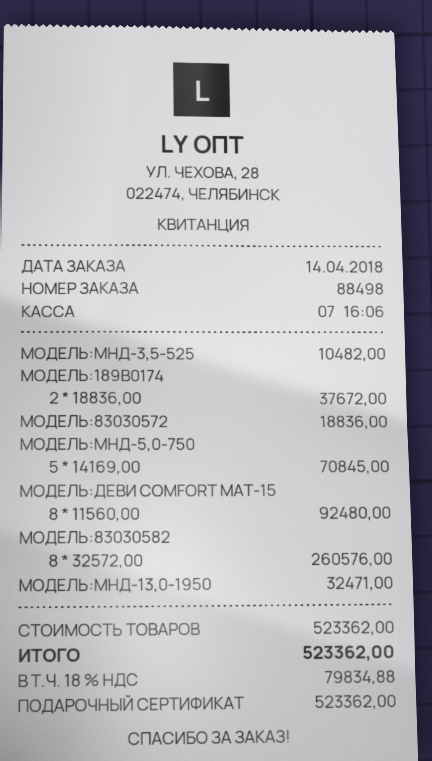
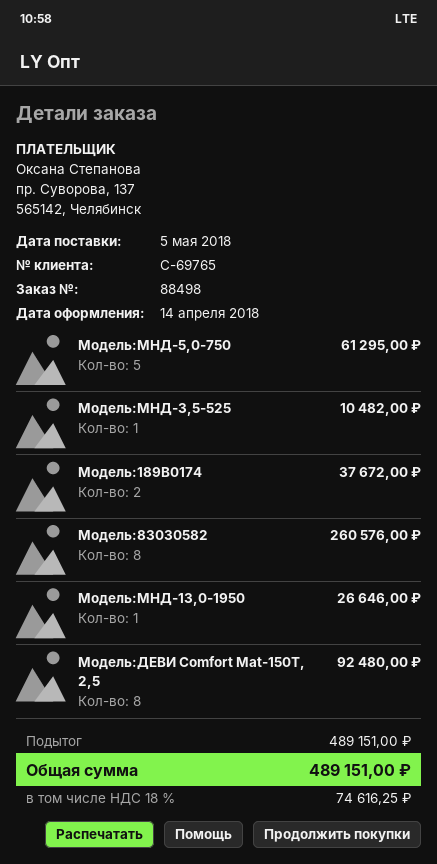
МОДЕЛЬ:83030572: 1 for 18836.00 -> none
МОДЕЛЬ:МНД-5,0-750: 5 for 70845.00 -> 5 for 61295.00
МОДЕЛЬ:МНД-13,0-1950: 1 for 32471.00 -> 1 for 26646.00
subtotal: 523362.00 -> 489151.00
tax: 18% = 79834.88 -> 18% = 74616.25
total: 523362.00 -> 489151.00

